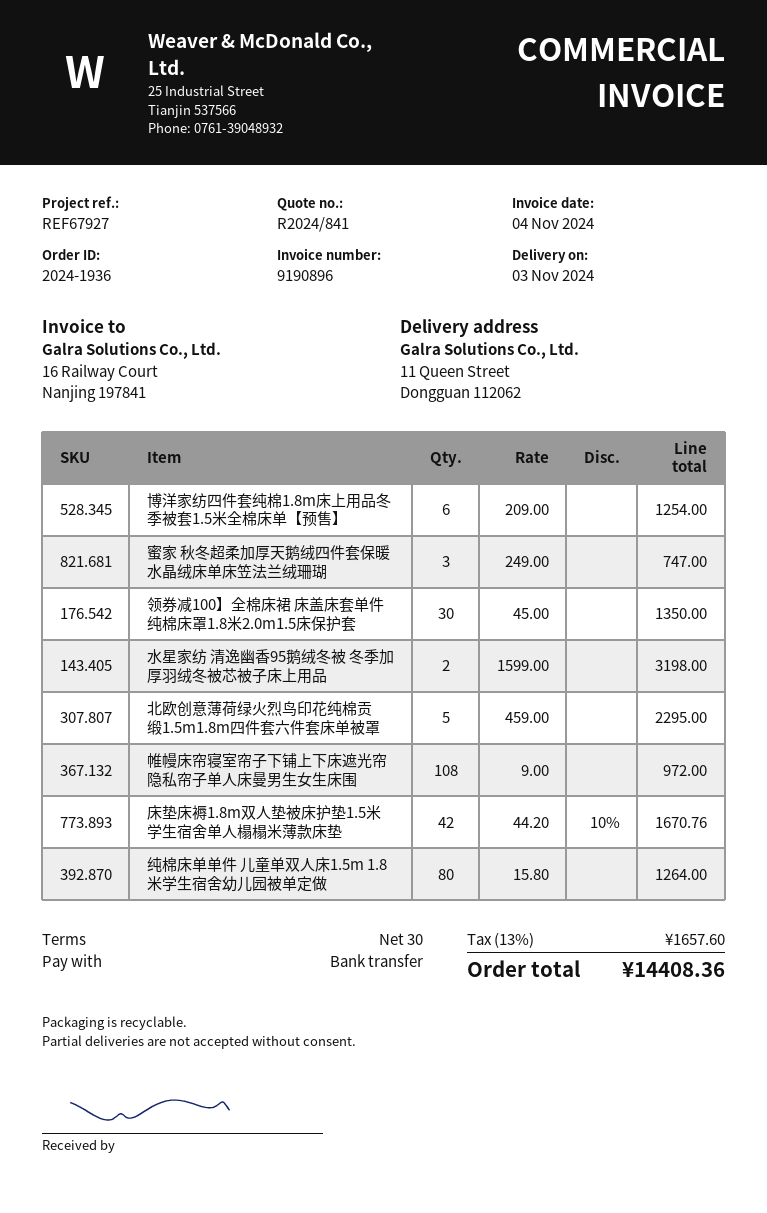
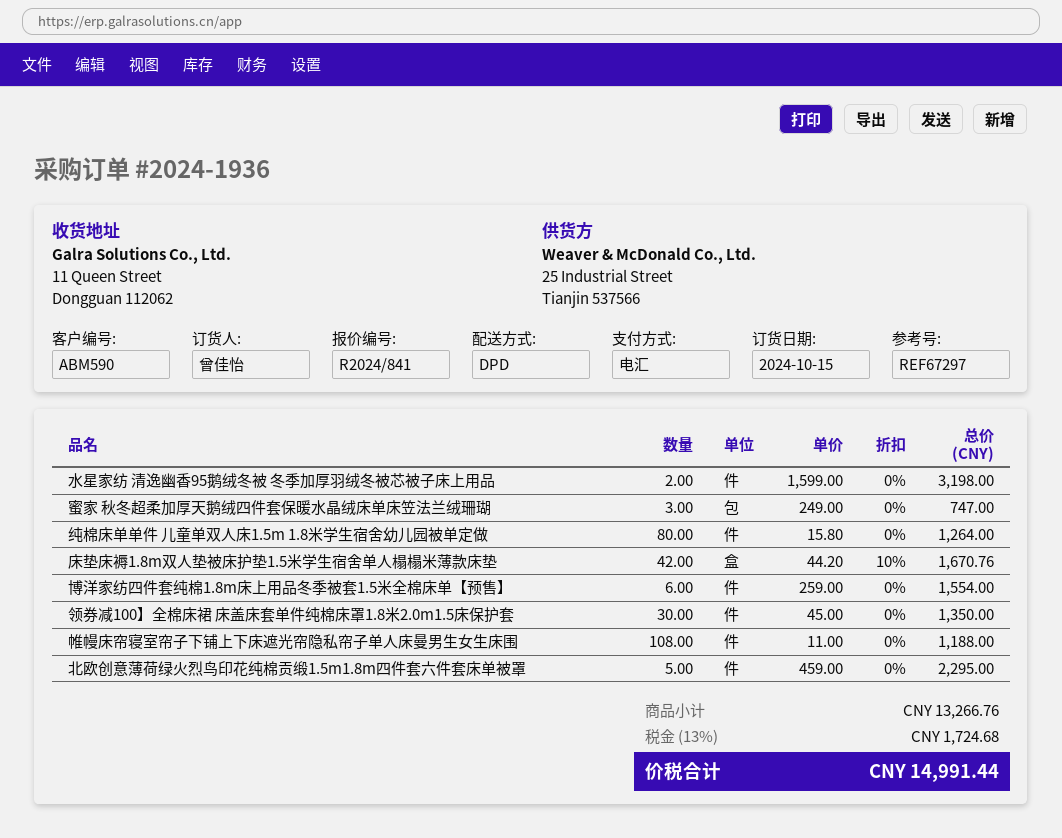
reference: REF67927 -> REF67297
博洋家纺四件套纯棉1.8m床上用品冬季被套1.5米全棉床单【预售】: 6 x 209.00 = 1254.00 -> 6 x 259.00 = 1554.00
帷幔床帘寝室帘子下铺上下床遮光帘隐私帘子单人床曼男生女生床围: 108 x 9.00 = 972.00 -> 108 x 11.00 = 1188.00
tax: 13% = 1657.60 -> 13% = 1724.68
total: 14408.36 -> 14991.44

